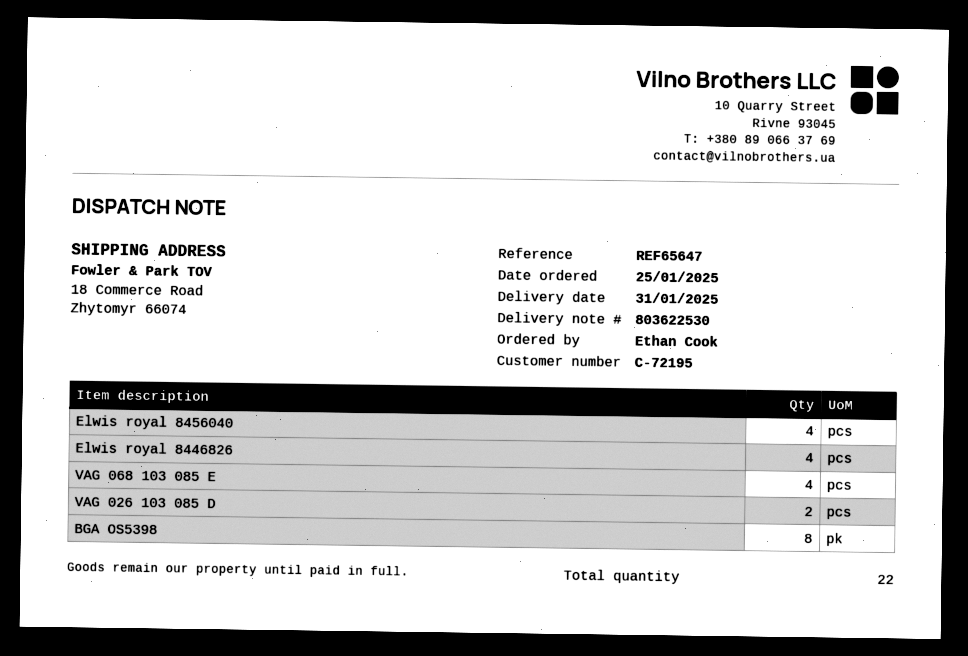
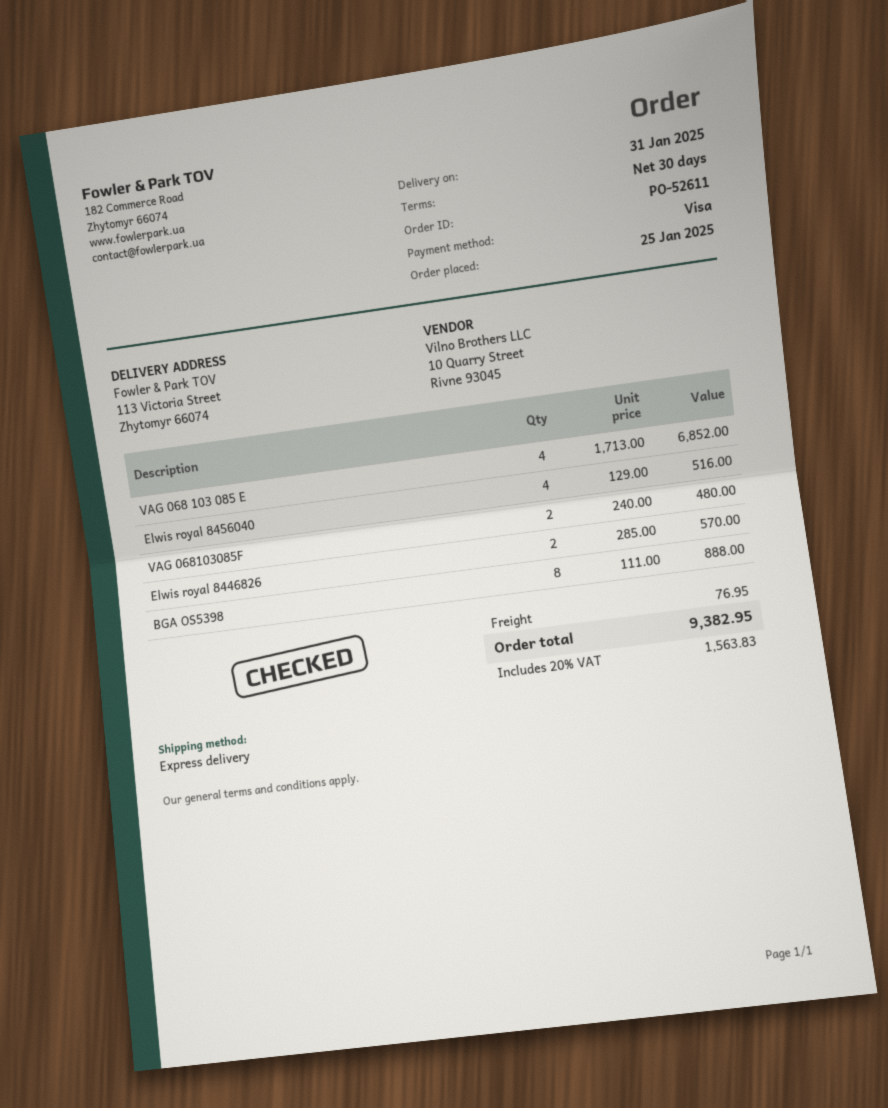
ship to: 18 Commerce Road, Zhytomyr 66074 -> 113 Victoria Street, Zhytomyr 66074
Elwis royal 8446826: 4 -> 2
VAG 026 103 085 D: 2 -> none
VAG 068103085F: none -> 2

